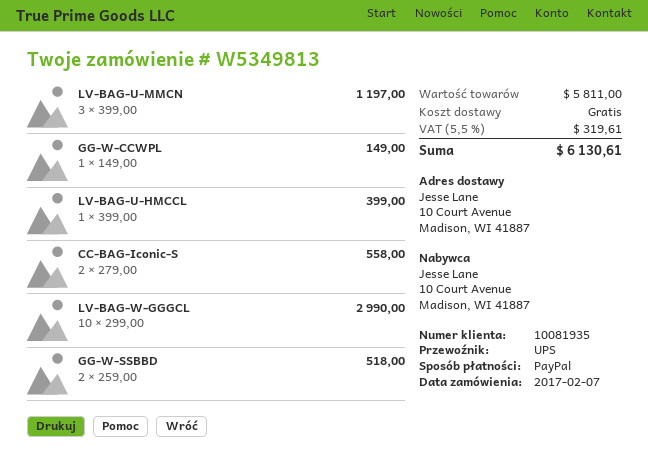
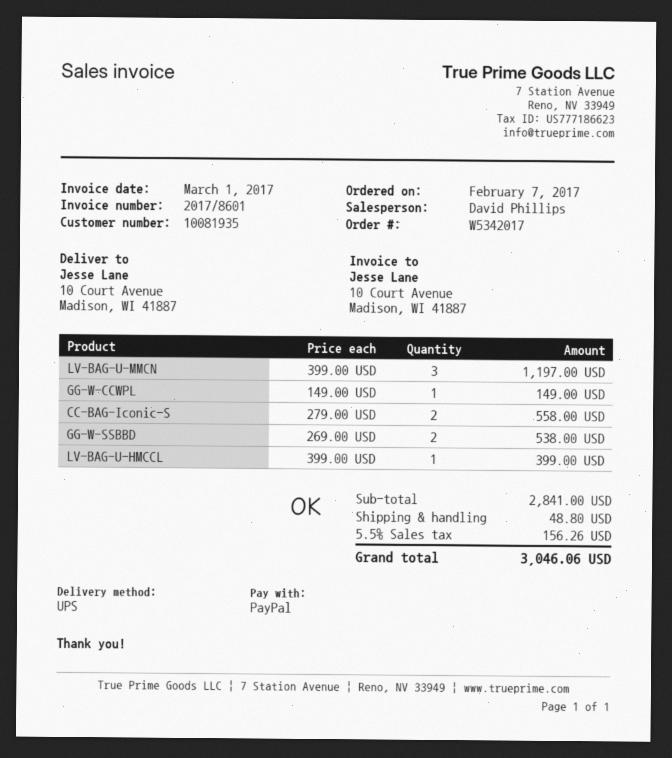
order number: W5349813 -> W5342017
LV-BAG-W-GGGCL: 10 x 299.00 = 2990.00 -> none
GG-W-SSBBD: 2 x 259.00 = 518.00 -> 2 x 269.00 = 538.00
subtotal: 5811.00 -> 2841.00
shipping: 0.00 -> 48.80
tax: 5.5% = 319.61 -> 5.5% = 156.26
total: 6130.61 -> 3046.06

